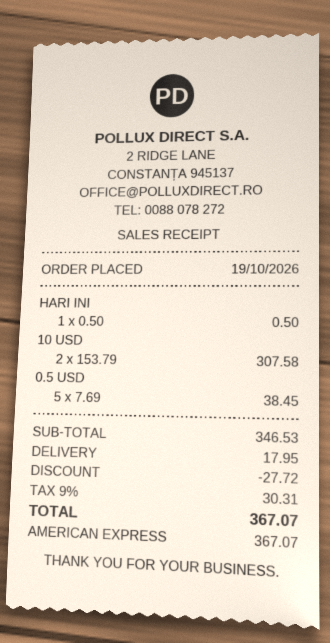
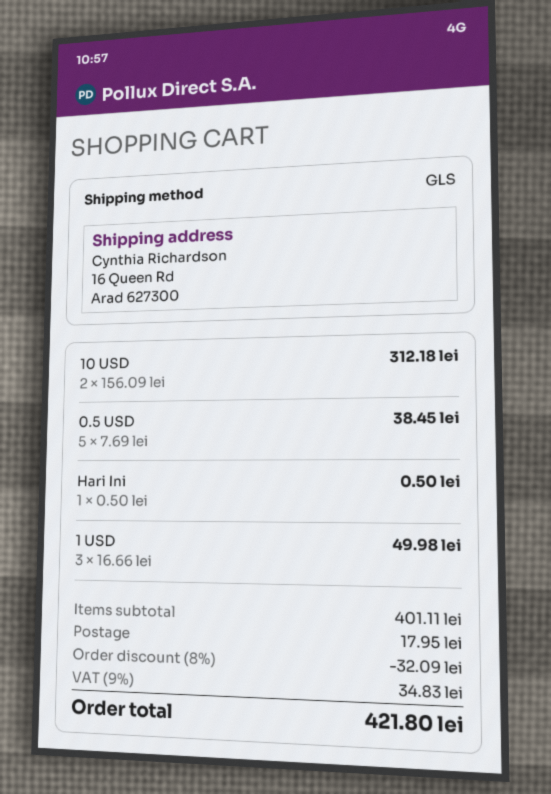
10 USD: 2 x 153.79 = 307.58 -> 2 x 156.09 = 312.18
1 USD: none -> 3 x 16.66 = 49.98
subtotal: 346.53 -> 401.11
discount: 27.72 -> 32.09
tax: 9% = 30.31 -> 9% = 34.83
total: 367.07 -> 421.80

